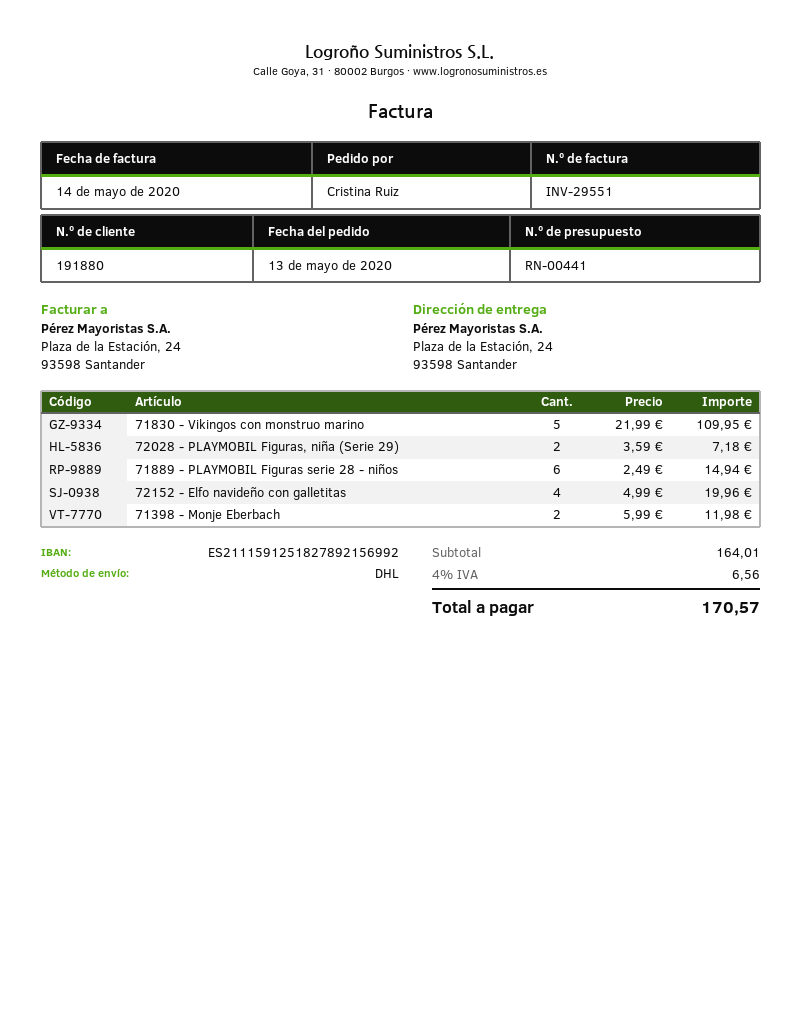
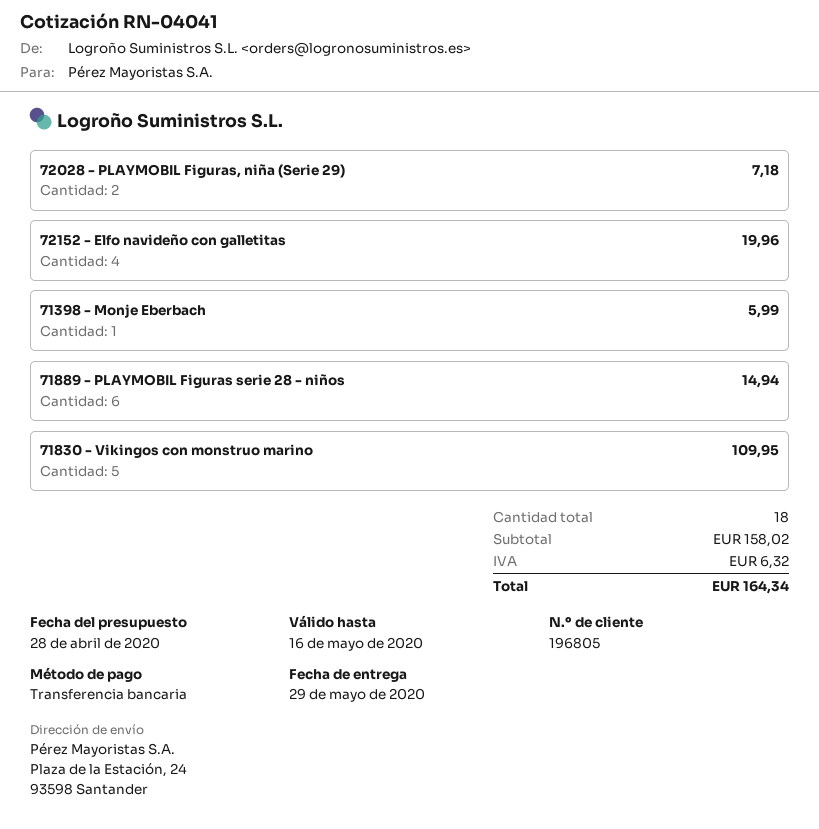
quote number: RN-00441 -> RN-04041
customer number: 191880 -> 196805
71398 - Monje Eberbach: 2 for 11.98 -> 1 for 5.99
subtotal: 164.01 -> 158.02
tax: 6.56 -> 6.32
total: 170.57 -> 164.34

